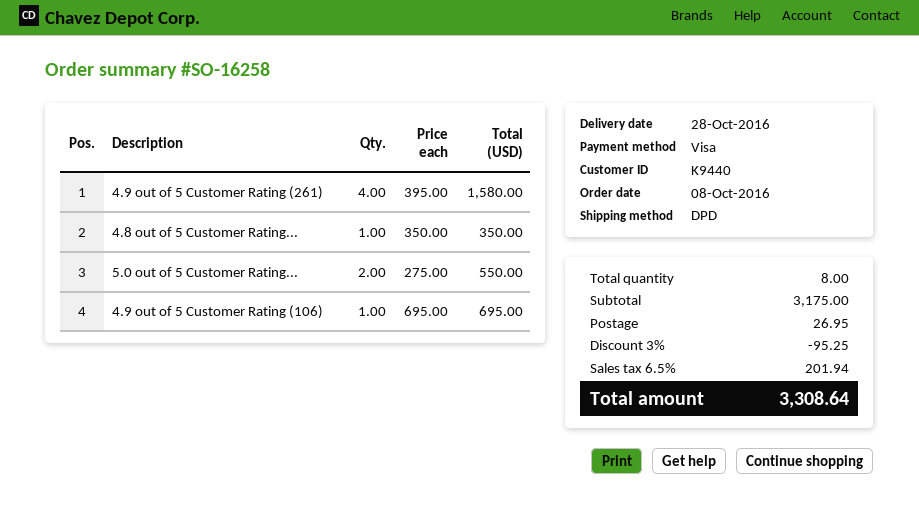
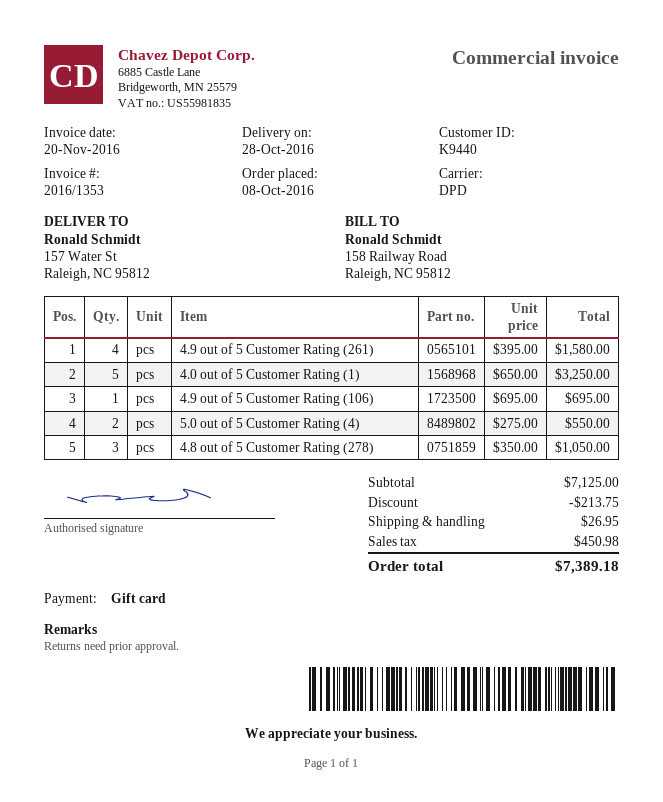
payment method: Visa -> gift card
4.8 out of 5 Customer Rating...: 1 x 350.00 = 350.00 -> 3 x 350.00 = 1050.00
4.0 out of 5 Customer Rating (1): none -> 5 x 650.00 = 3250.00
subtotal: 3175.00 -> 7125.00
discount: 95.25 -> 213.75
tax: 201.94 -> 450.98
total: 3308.64 -> 7389.18

